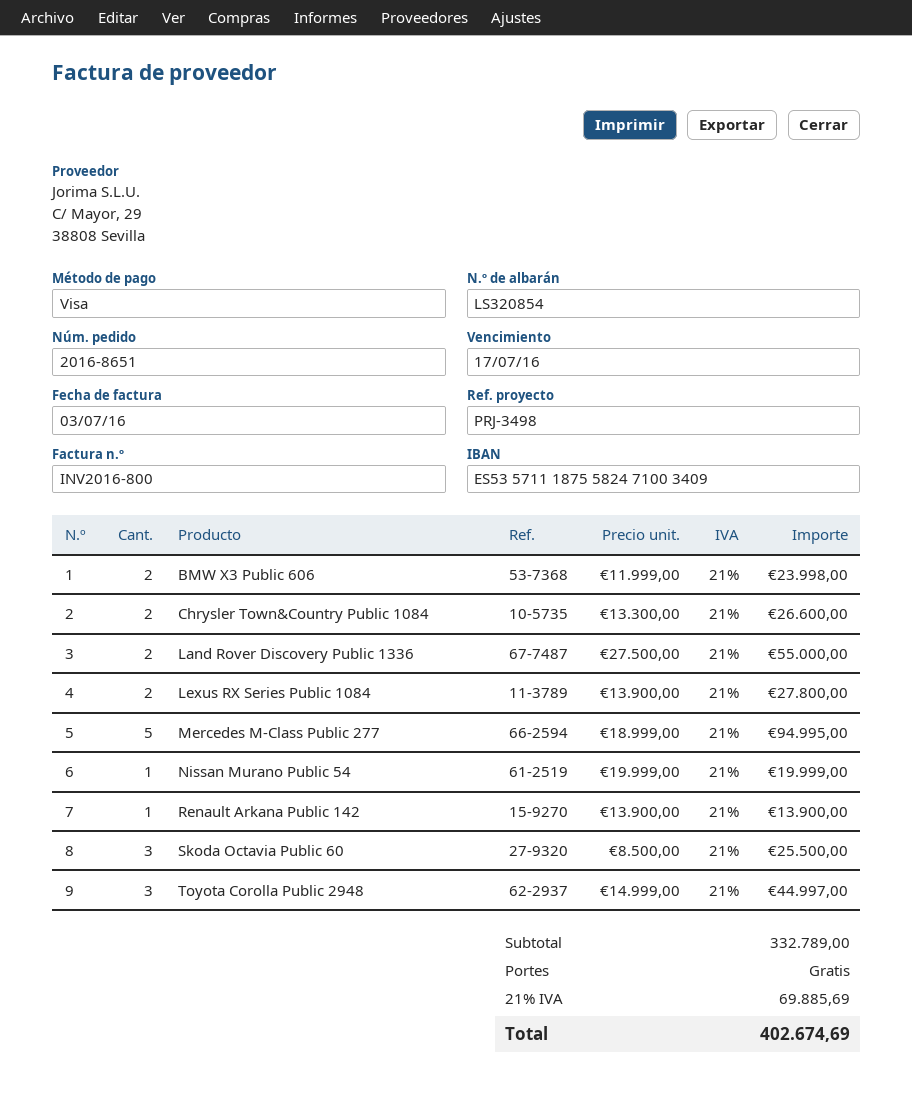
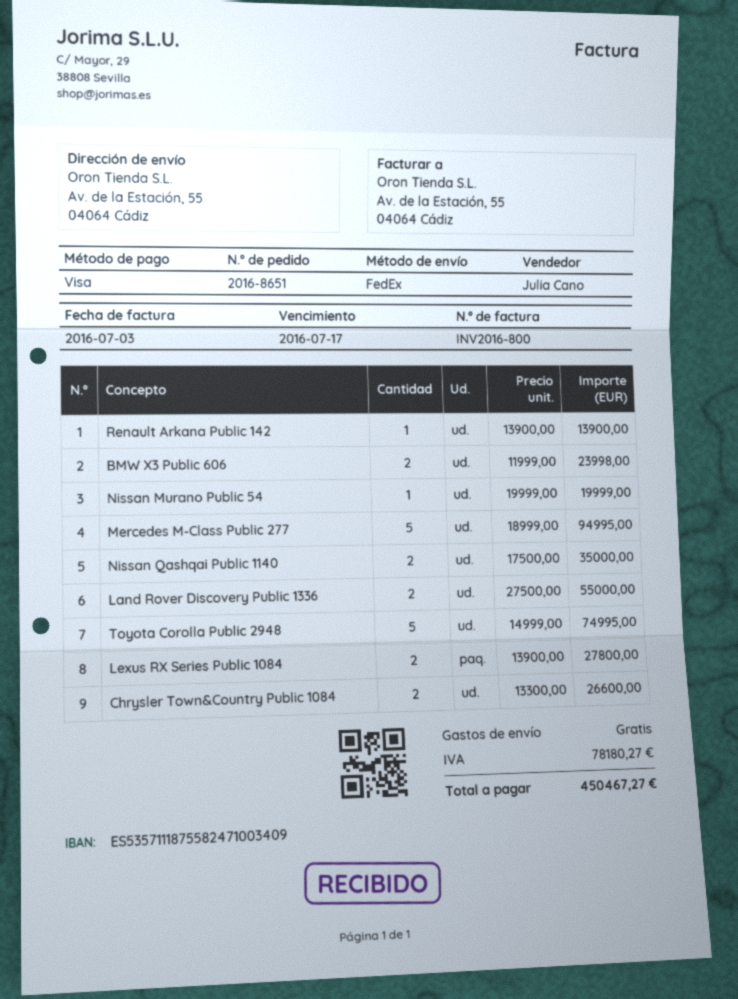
Skoda Octavia Public 60: 3 x 8500.00 = 25500.00 -> none
Toyota Corolla Public 2948: 3 x 14999.00 = 44997.00 -> 5 x 14999.00 = 74995.00
Nissan Qashqai Public 1140: none -> 2 x 17500.00 = 35000.00
tax: 69885.69 -> 78180.27
total: 402674.69 -> 450467.27

